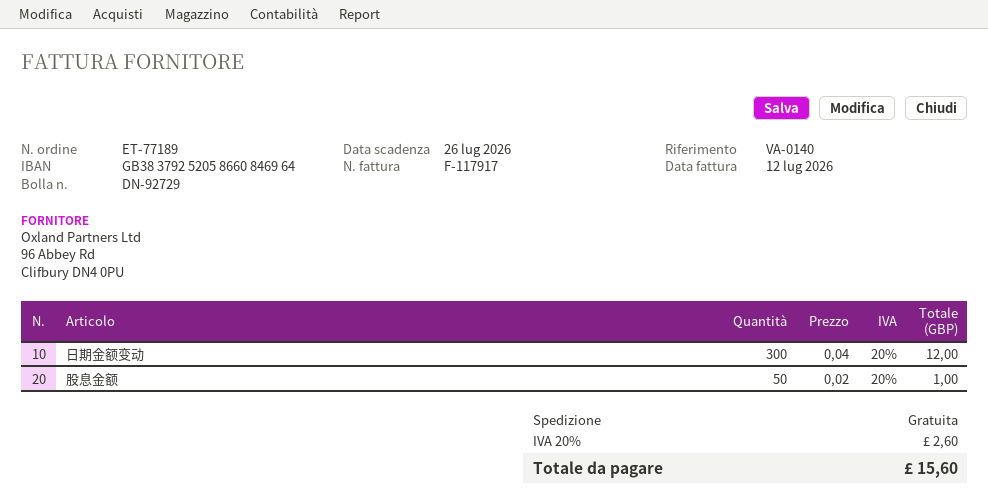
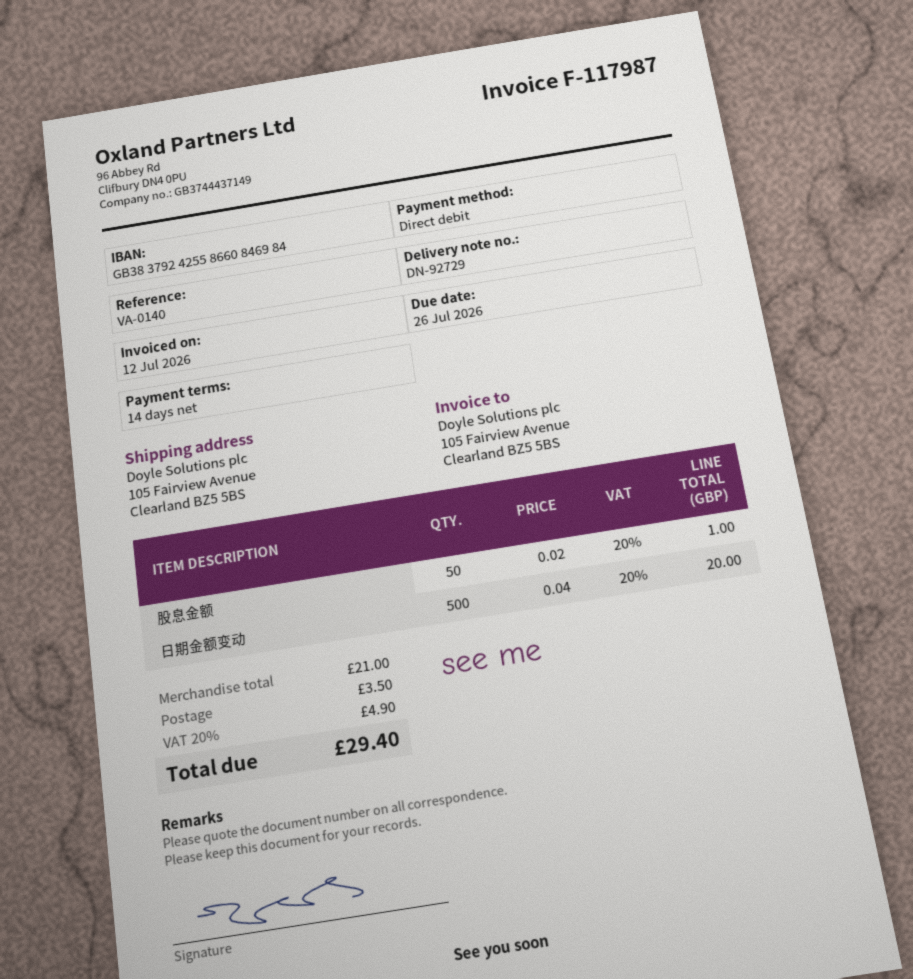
invoice number: F-117917 -> F-117987
bank account: GB38379252058660846964 -> GB38379242558660846984
日期金额变动: 300 x 0.04 = 12.00 -> 500 x 0.04 = 20.00
shipping: 0.00 -> 3.50
tax: 20% = 2.60 -> 20% = 4.90
total: 15.60 -> 29.40

